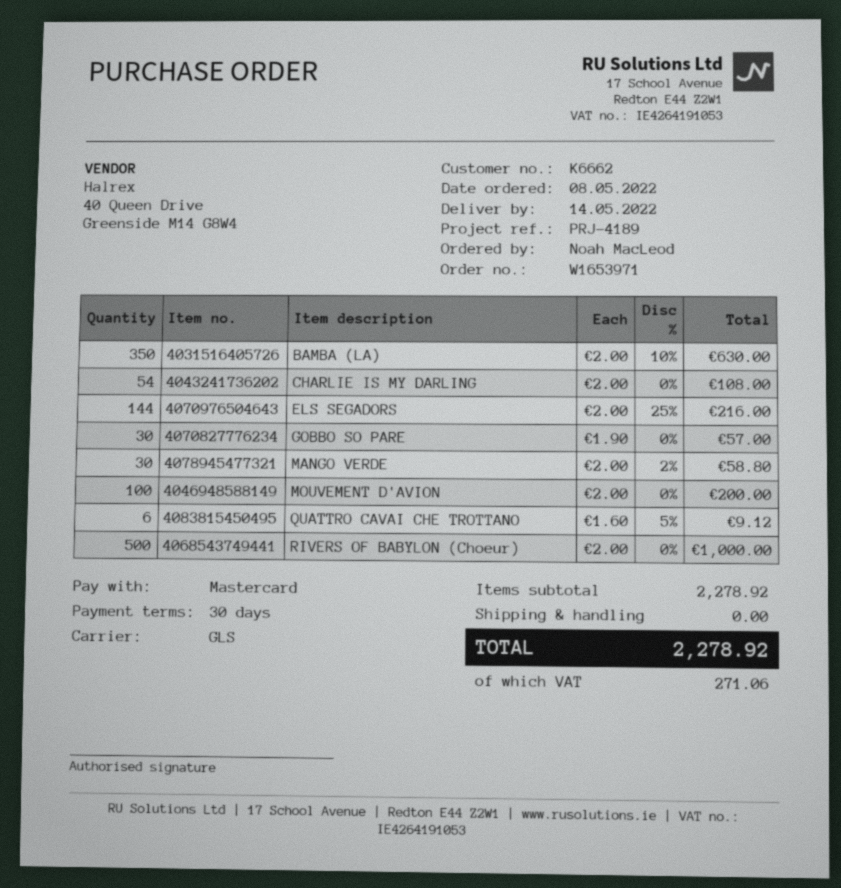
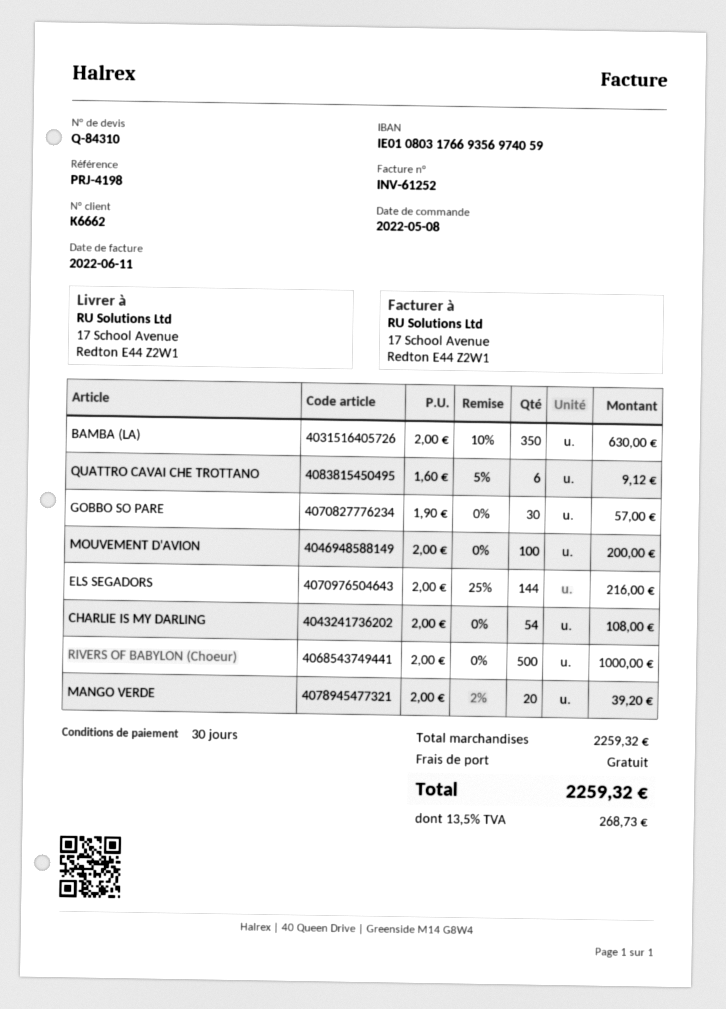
reference: PRJ-4189 -> PRJ-4198
MANGO VERDE: 30 x 2.00 - 2% = 58.80 -> 20 x 2.00 - 2% = 39.20
subtotal: 2278.92 -> 2259.32
tax: 271.06 -> 268.73
total: 2278.92 -> 2259.32

